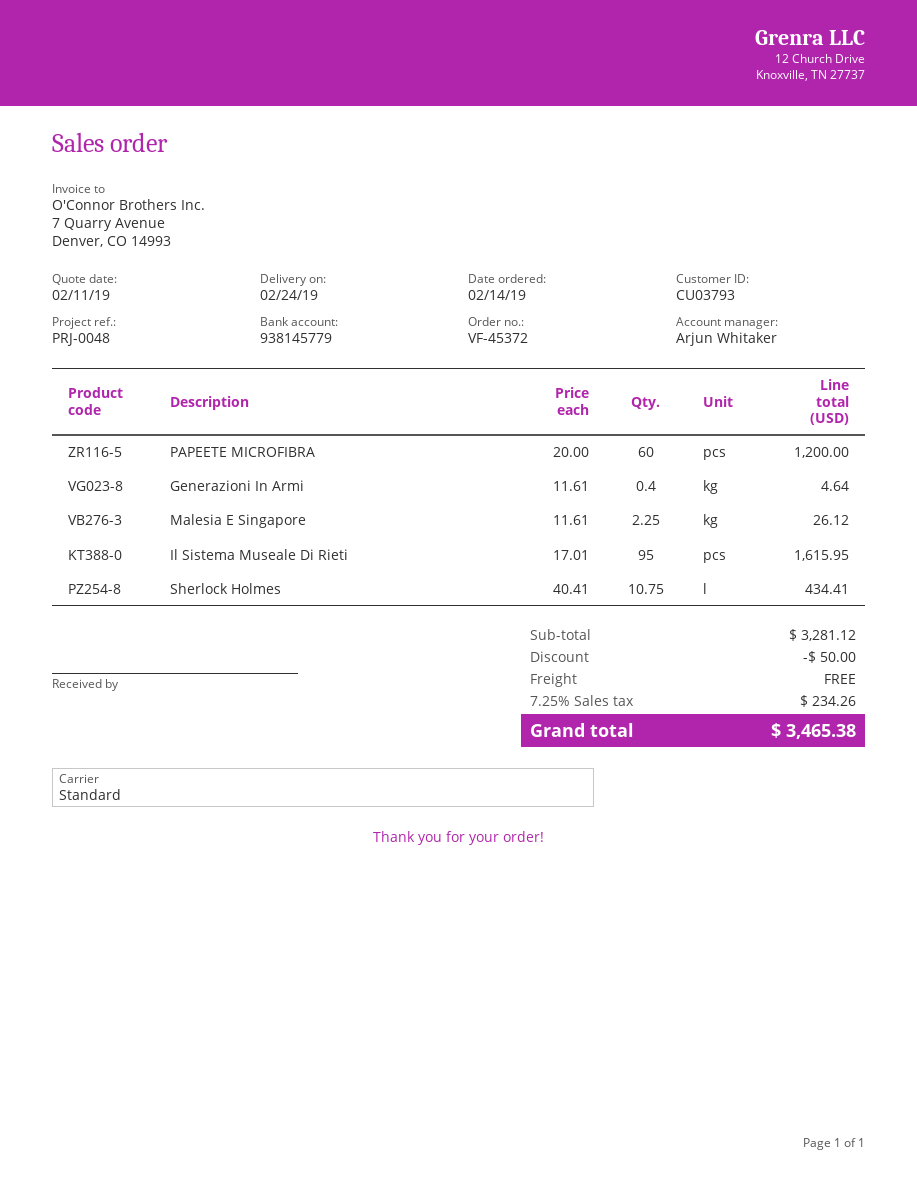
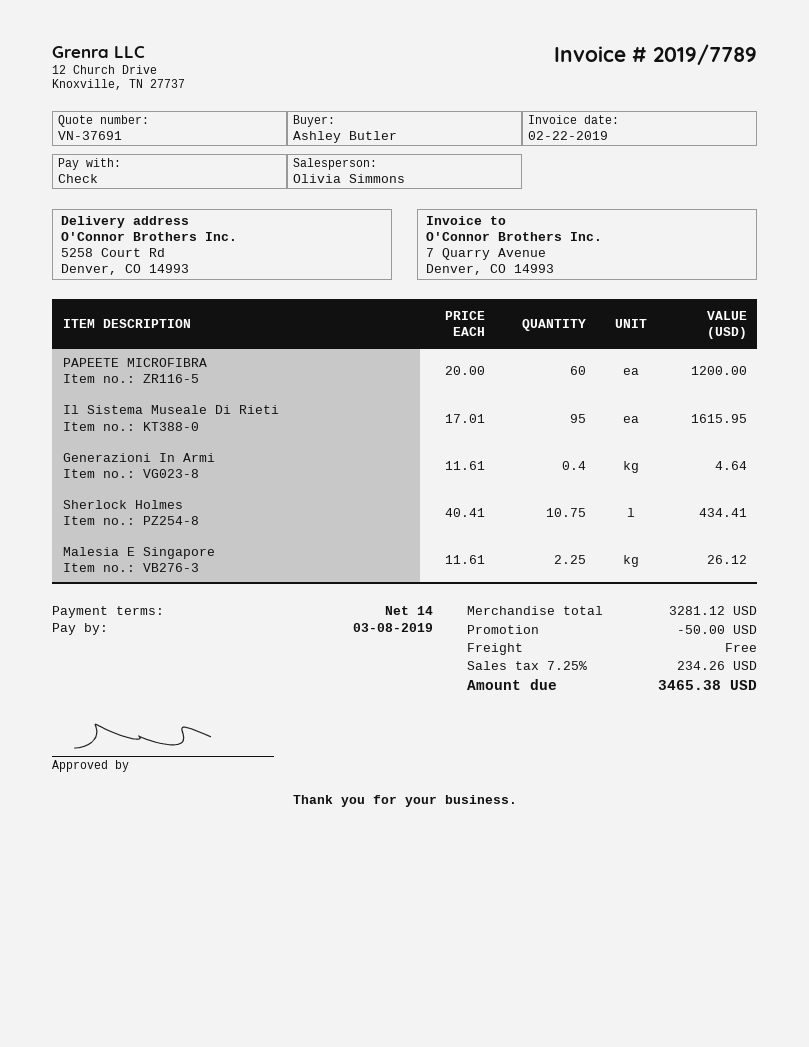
sales rep: Arjun Whitaker -> Olivia Simmons

